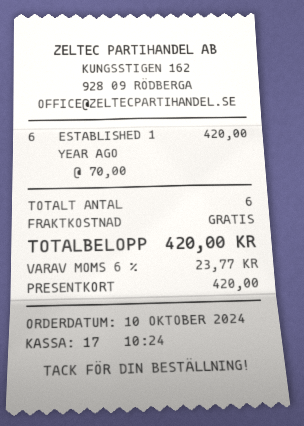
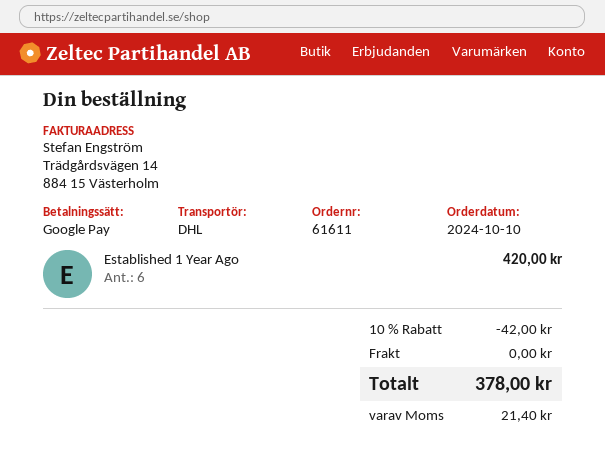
payment method: gift card -> Google Pay
discount: none -> 10% = 42.00
tax: 23.77 -> 21.40
total: 420.00 -> 378.00

